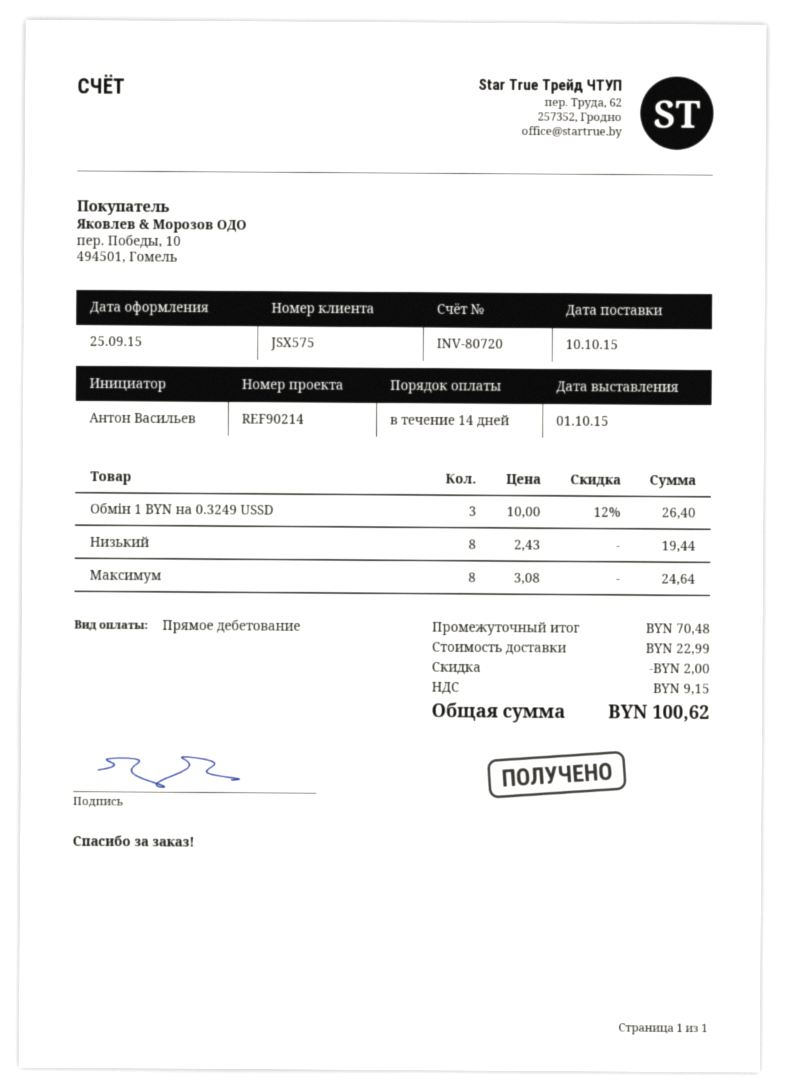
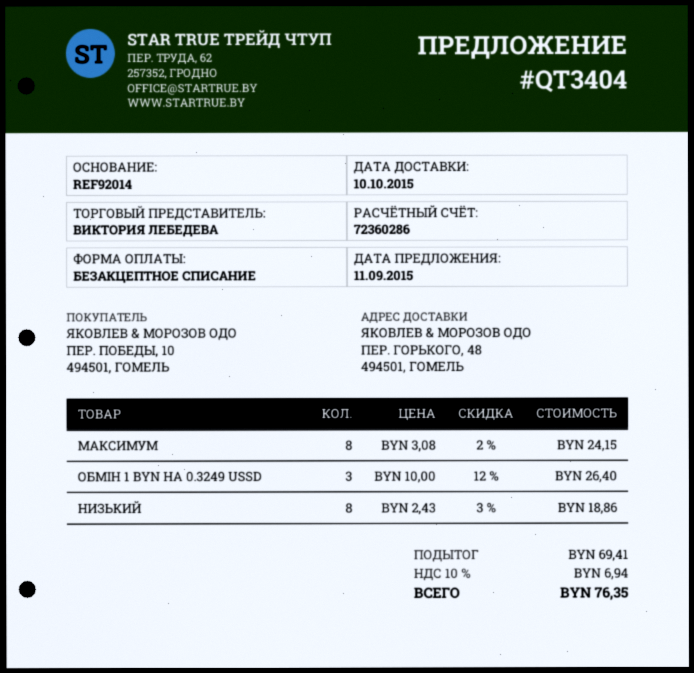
reference: REF90214 -> REF92014
Низький: 8 x 2.43 = 19.44 -> 8 x 2.43 - 3% = 18.86
Максимум: 8 x 3.08 = 24.64 -> 8 x 3.08 - 2% = 24.15
subtotal: 70.48 -> 69.41
discount: 2.00 -> none
shipping: 22.99 -> none
tax: 9.15 -> 6.94
total: 100.62 -> 76.35

